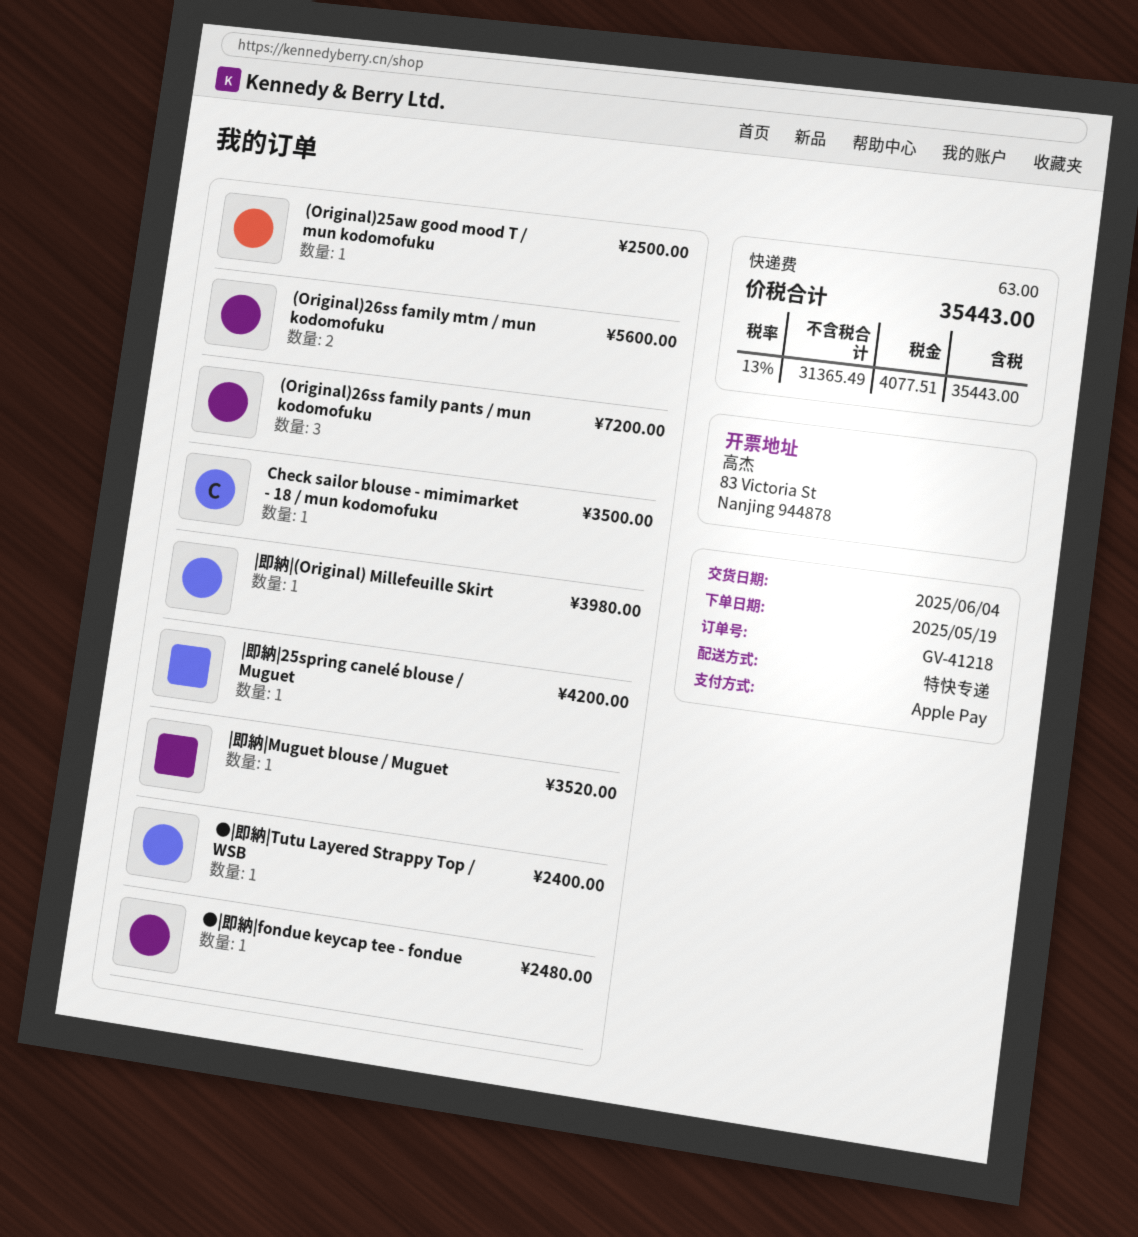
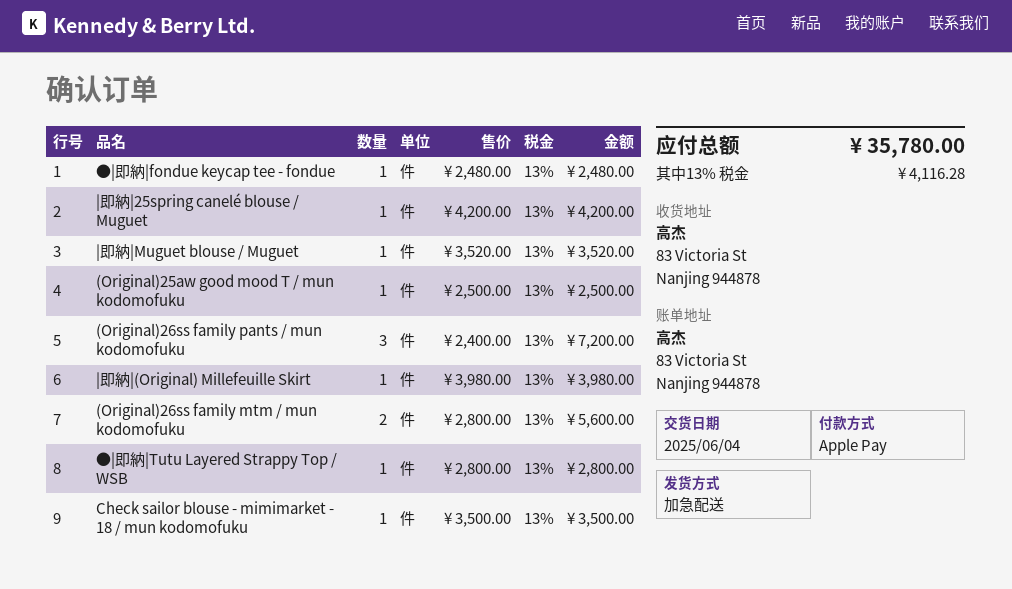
●|即納|Tutu Layered Strappy Top / WSB: 1 for 2400.00 -> 1 for 2800.00
shipping: 63.00 -> none
tax: 13% = 4077.51 -> 13% = 4116.28
total: 35443.00 -> 35780.00

